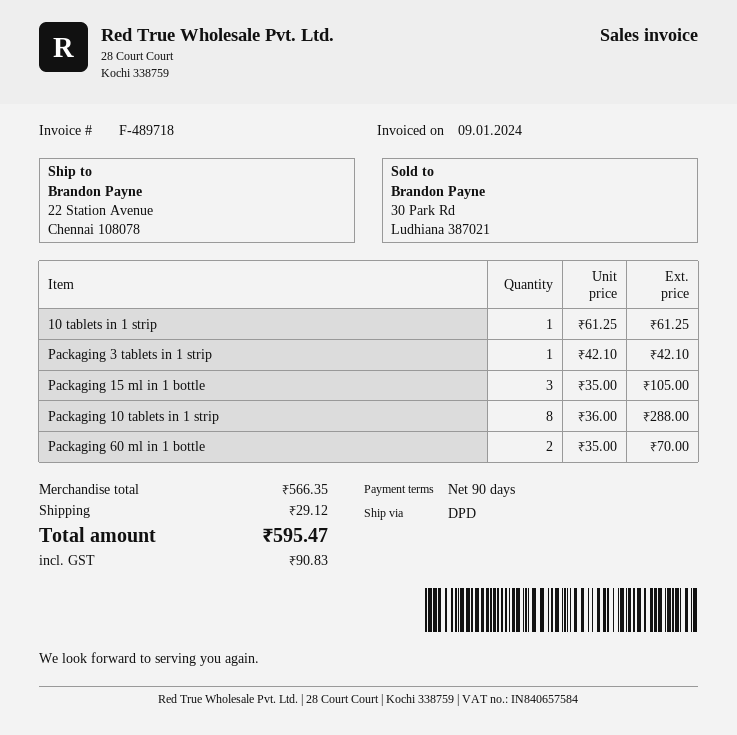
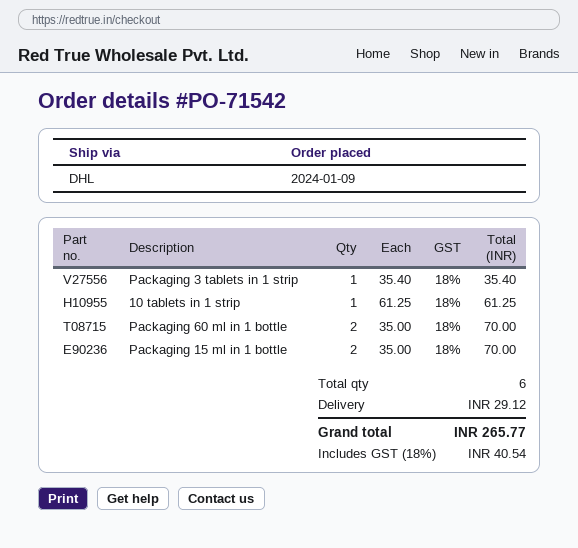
shipping method: DPD -> DHL
Packaging 3 tablets in 1 strip: 1 x 42.10 = 42.10 -> 1 x 35.40 = 35.40
Packaging 15 ml in 1 bottle: 3 x 35.00 = 105.00 -> 2 x 35.00 = 70.00
Packaging 10 tablets in 1 strip: 8 x 36.00 = 288.00 -> none
tax: 90.83 -> 40.54
total: 595.47 -> 265.77

